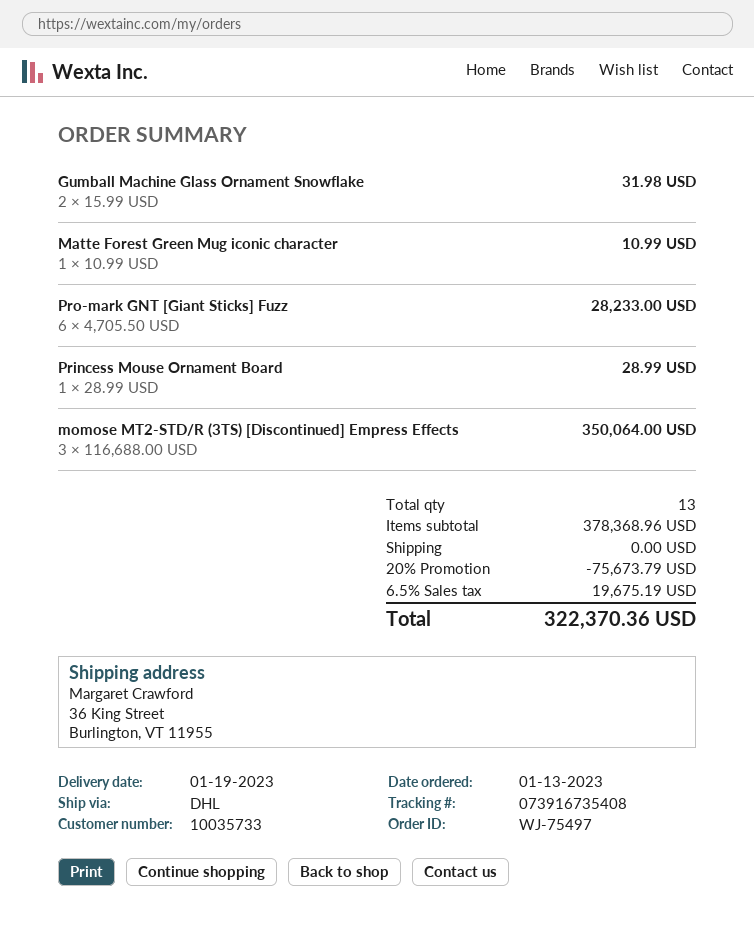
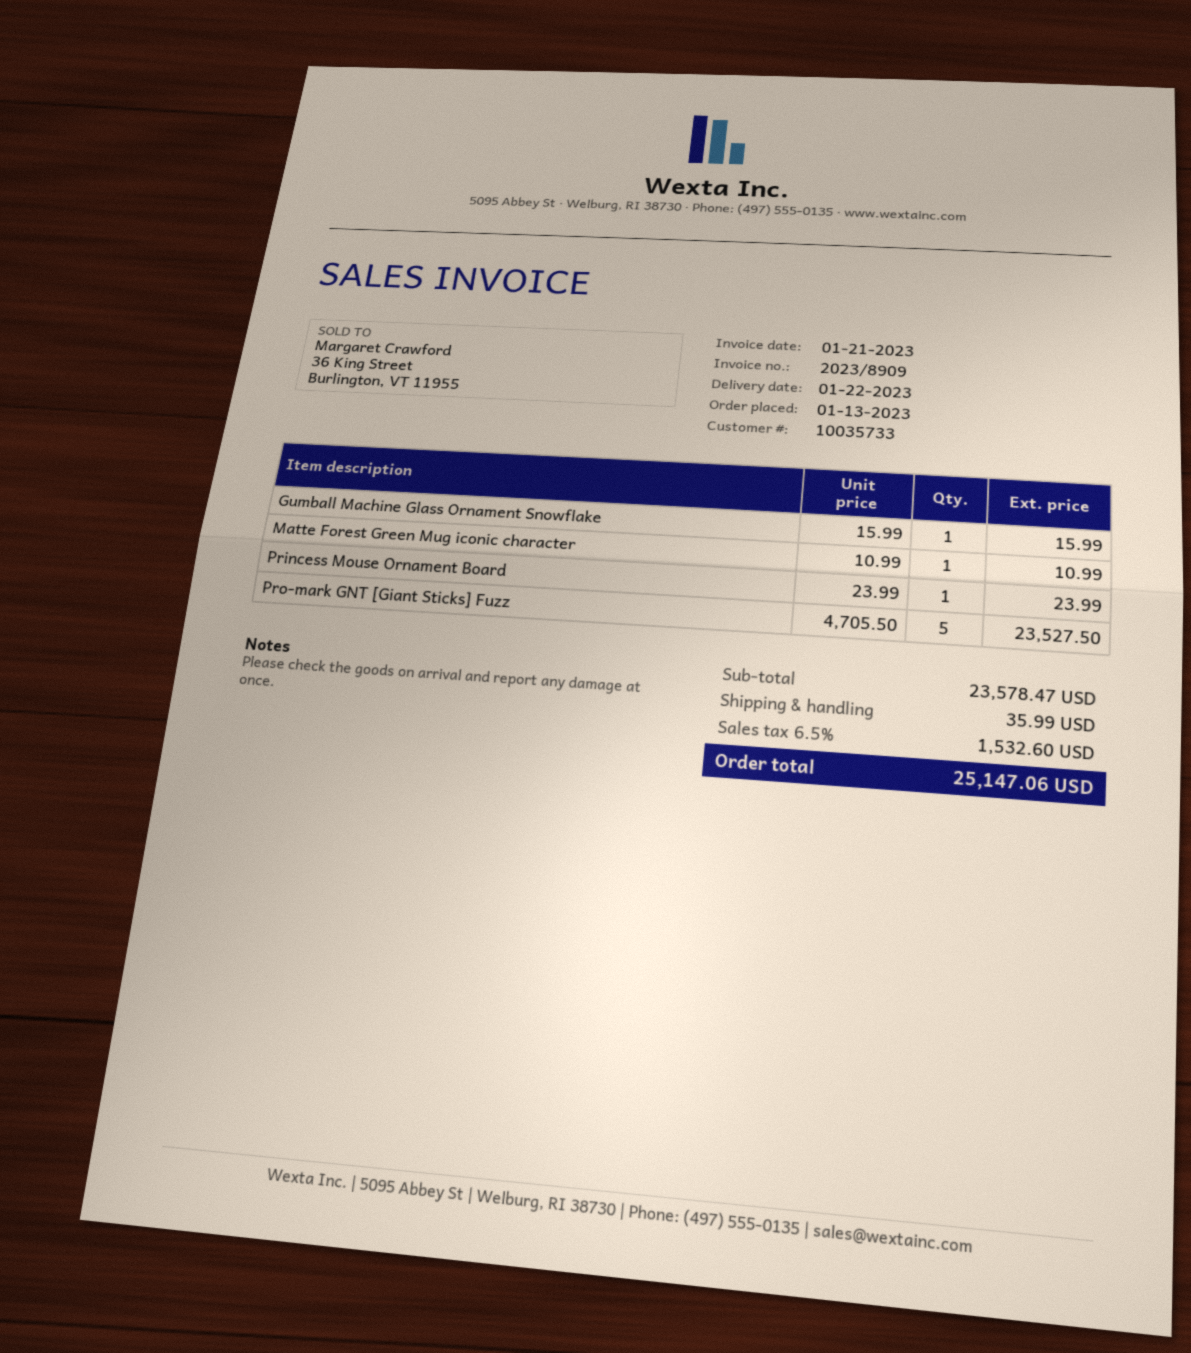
delivery date: 2023-01-19 -> 2023-01-22
Gumball Machine Glass Ornament Snowflake: 2 x 15.99 = 31.98 -> 1 x 15.99 = 15.99
Pro-mark GNT [Giant Sticks] Fuzz: 6 x 4705.50 = 28233.00 -> 5 x 4705.50 = 23527.50
Princess Mouse Ornament Board: 1 x 28.99 = 28.99 -> 1 x 23.99 = 23.99
momose MT2-STD/R (3TS) [Discontinued] Empress Effects: 3 x 116688.00 = 350064.00 -> none
subtotal: 378368.96 -> 23578.47
discount: 20% = 75673.79 -> none
shipping: 0.00 -> 35.99
tax: 6.5% = 19675.19 -> 6.5% = 1532.60
total: 322370.36 -> 25147.06

